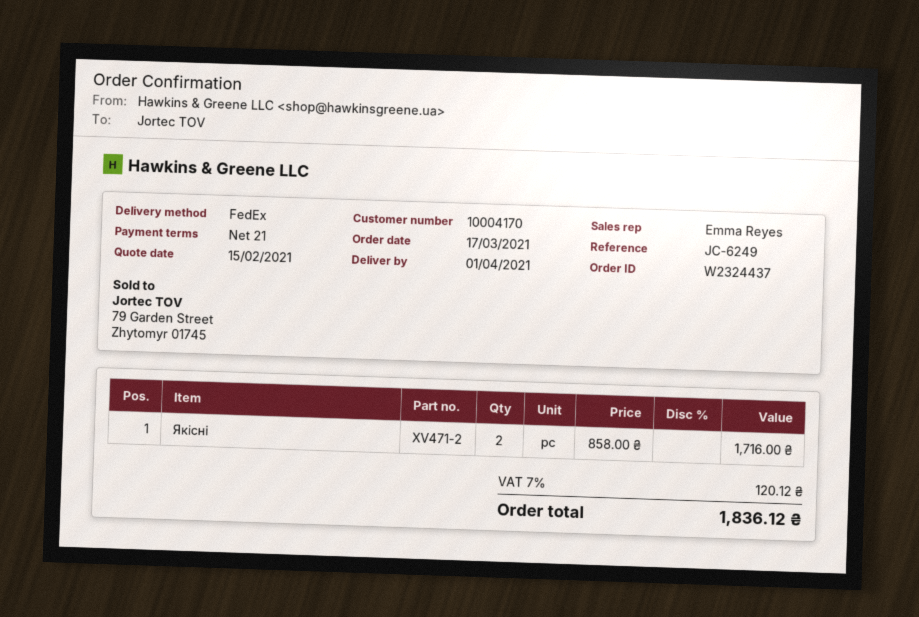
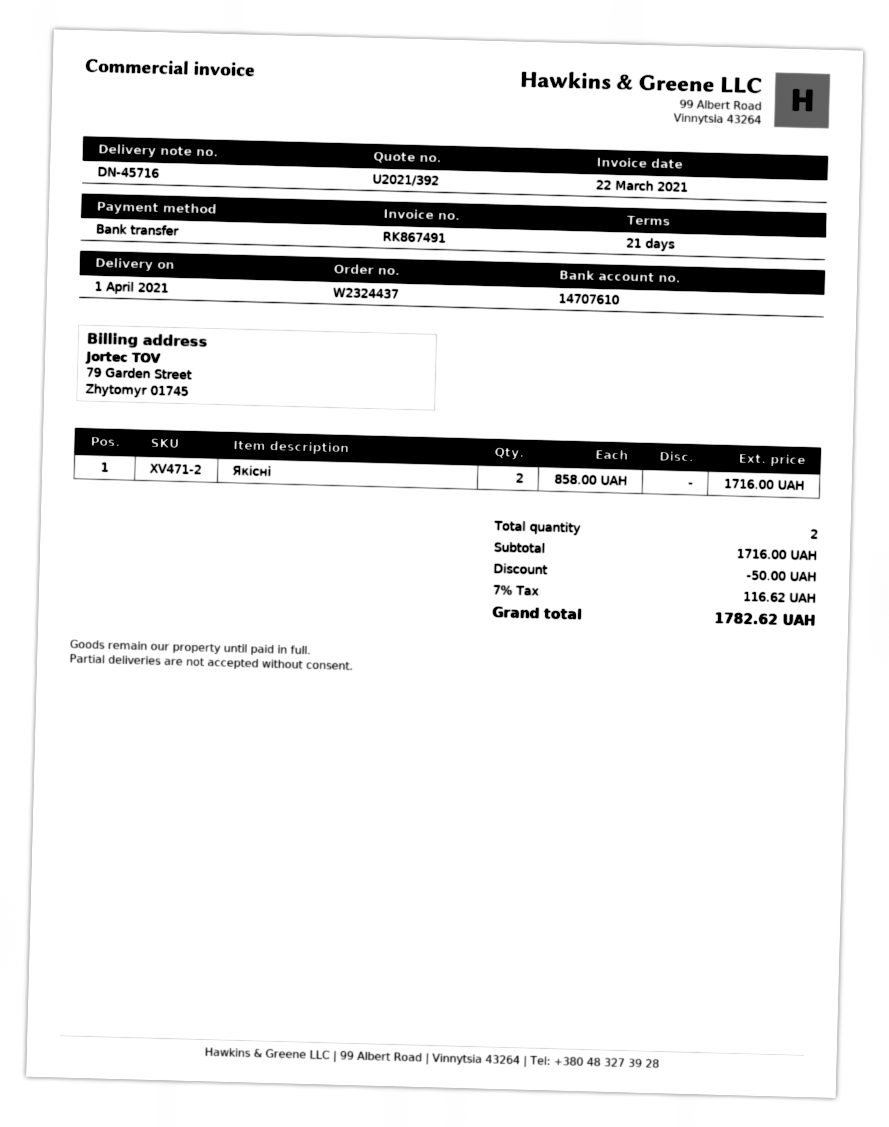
discount: none -> 50.00
tax: 7% = 120.12 -> 7% = 116.62
total: 1836.12 -> 1782.62

